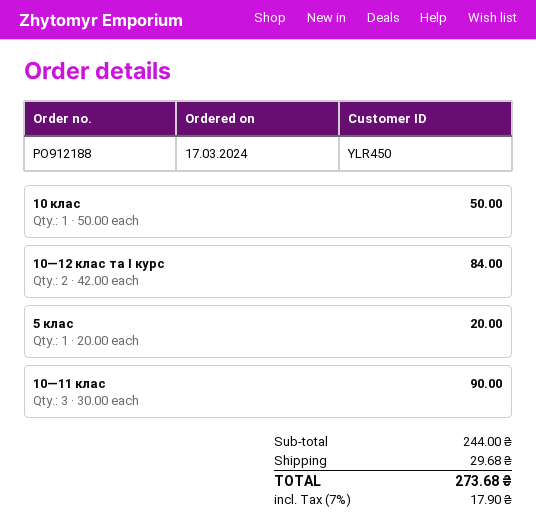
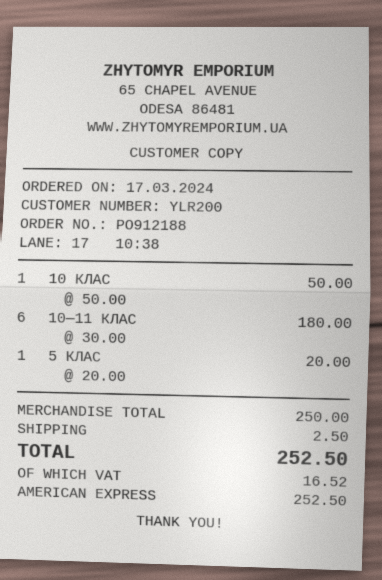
customer number: YLR450 -> YLR200
10—12 клас та I курс: 2 x 42.00 = 84.00 -> none
10—11 клас: 3 x 30.00 = 90.00 -> 6 x 30.00 = 180.00
subtotal: 244.00 -> 250.00
shipping: 29.68 -> 2.50
tax: 17.90 -> 16.52
total: 273.68 -> 252.50

